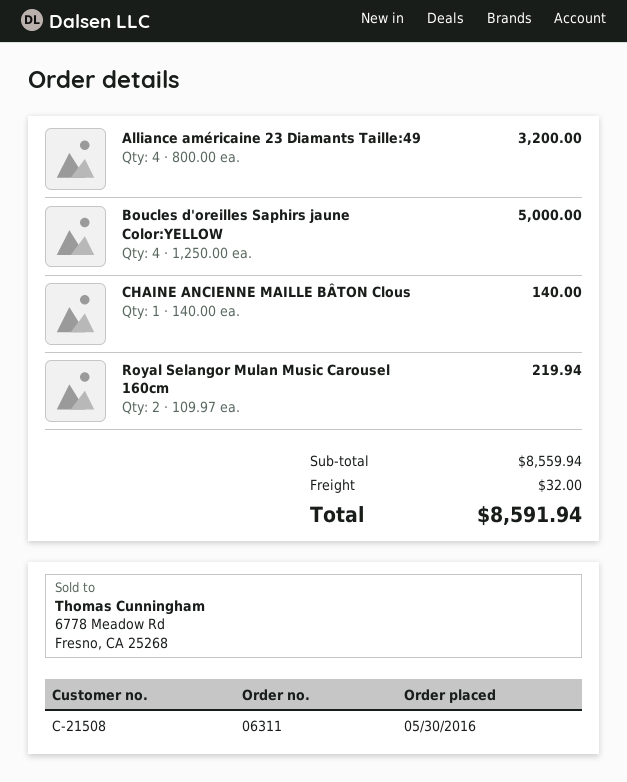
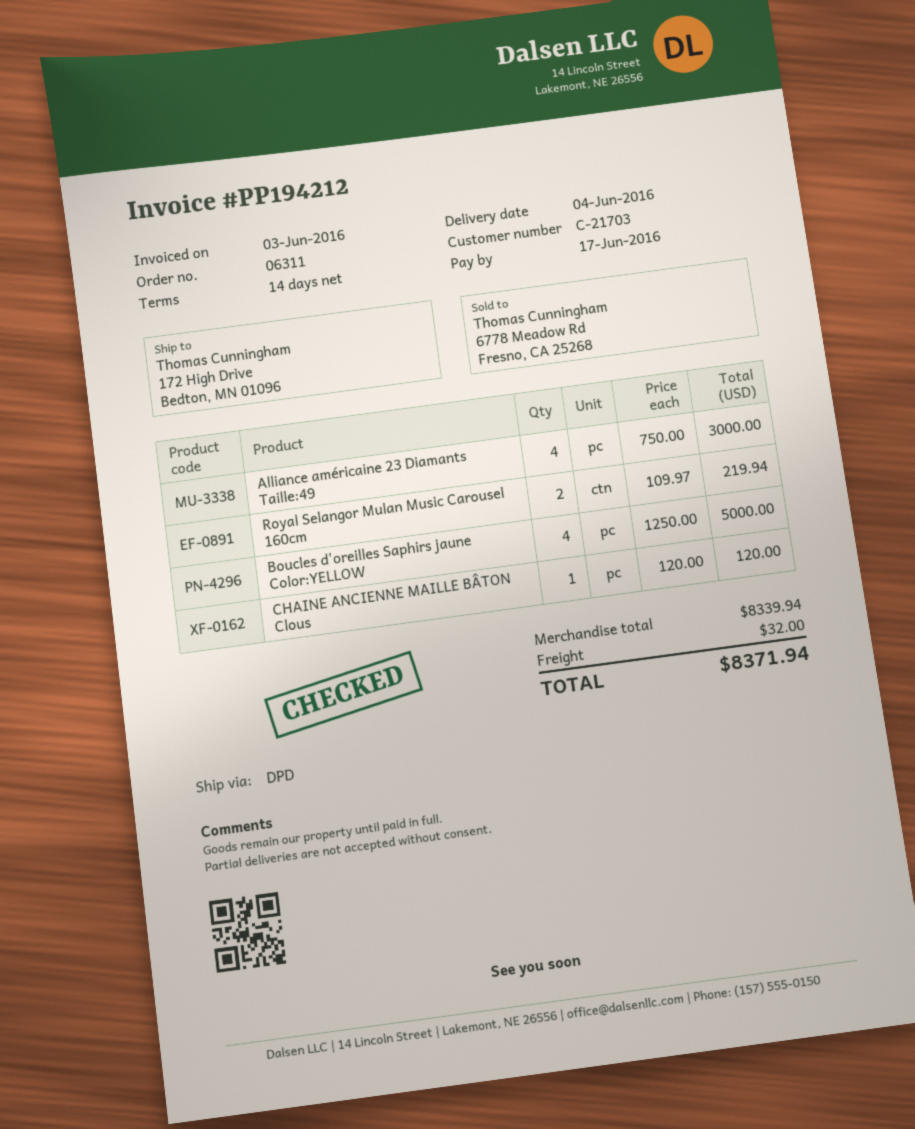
customer number: C-21508 -> C-21703
Alliance américaine 23 Diamants Taille:49: 4 x 800.00 = 3200.00 -> 4 x 750.00 = 3000.00
CHAINE ANCIENNE MAILLE BÂTON Clous: 1 x 140.00 = 140.00 -> 1 x 120.00 = 120.00
subtotal: 8559.94 -> 8339.94
total: 8591.94 -> 8371.94

